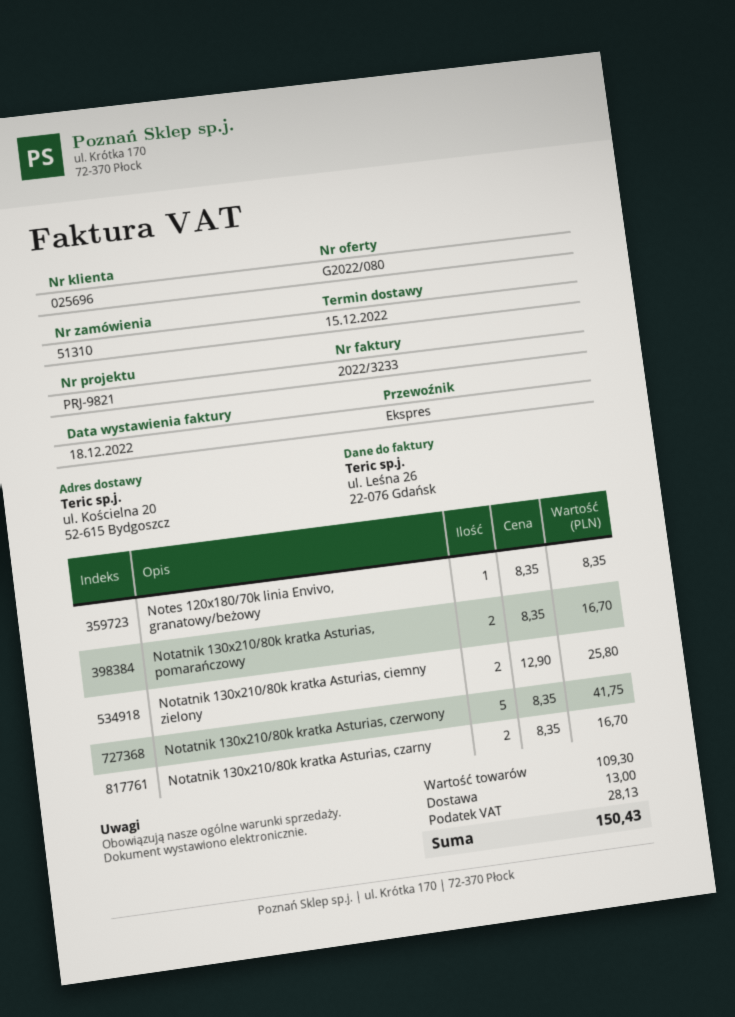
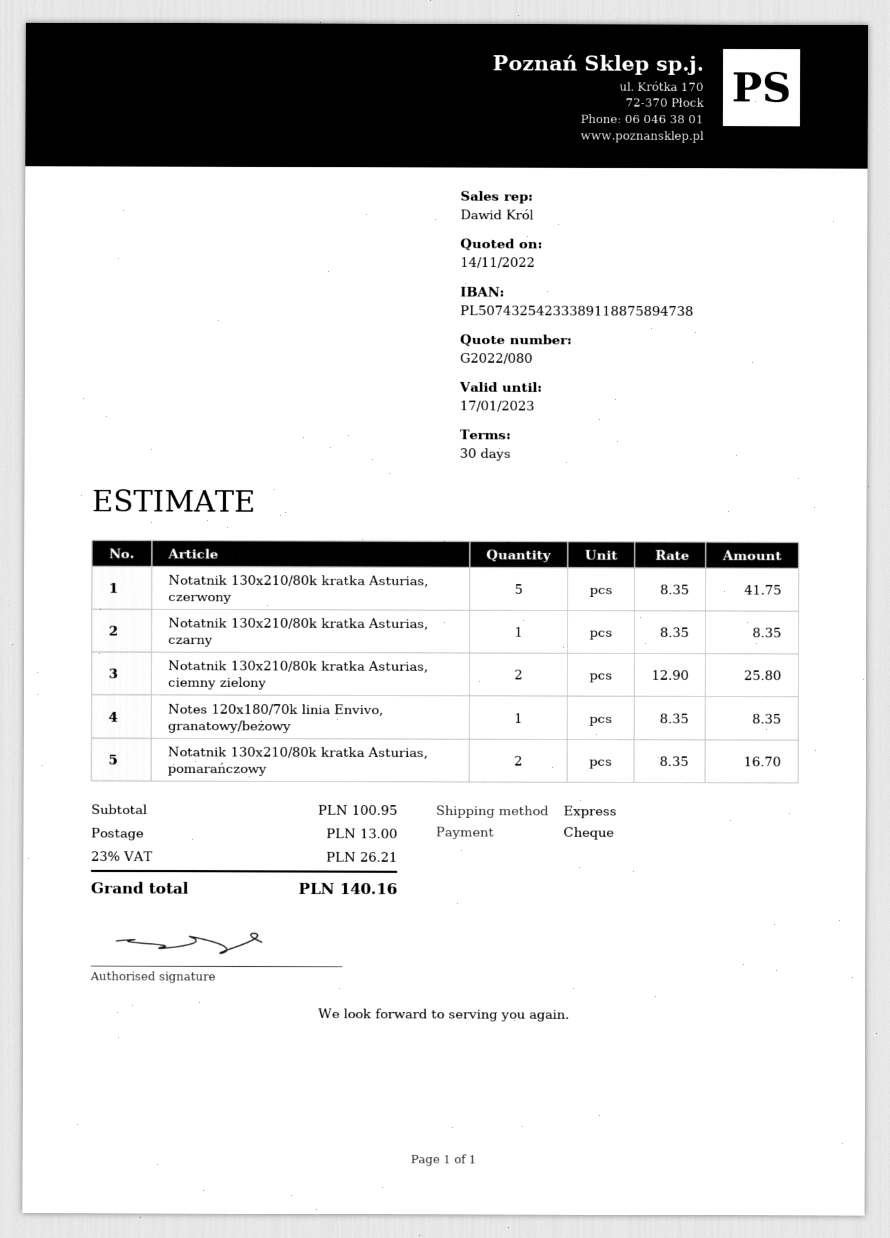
Notatnik 130x210/80k kratka Asturias, czarny: 2 x 8.35 = 16.70 -> 1 x 8.35 = 8.35
subtotal: 109.30 -> 100.95
tax: 28.13 -> 26.21
total: 150.43 -> 140.16

